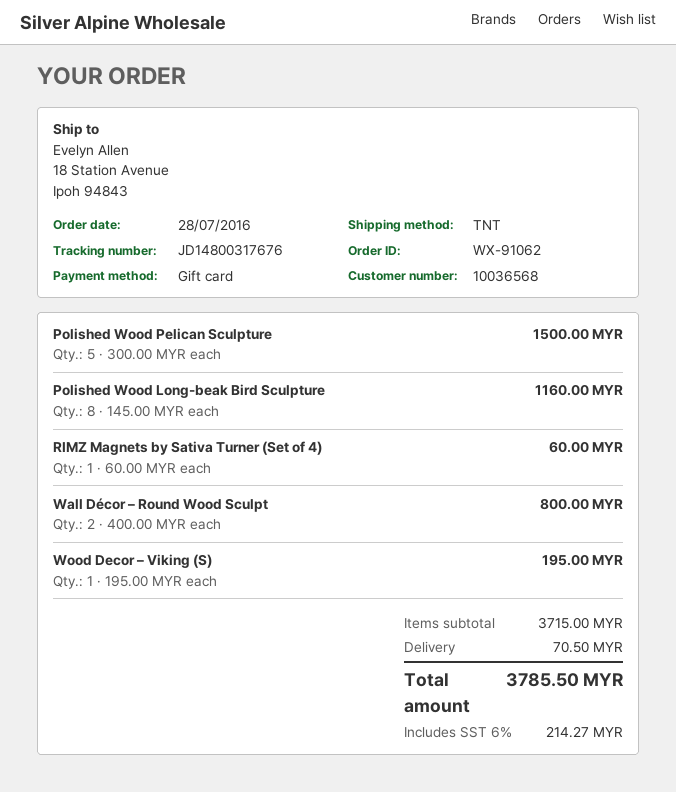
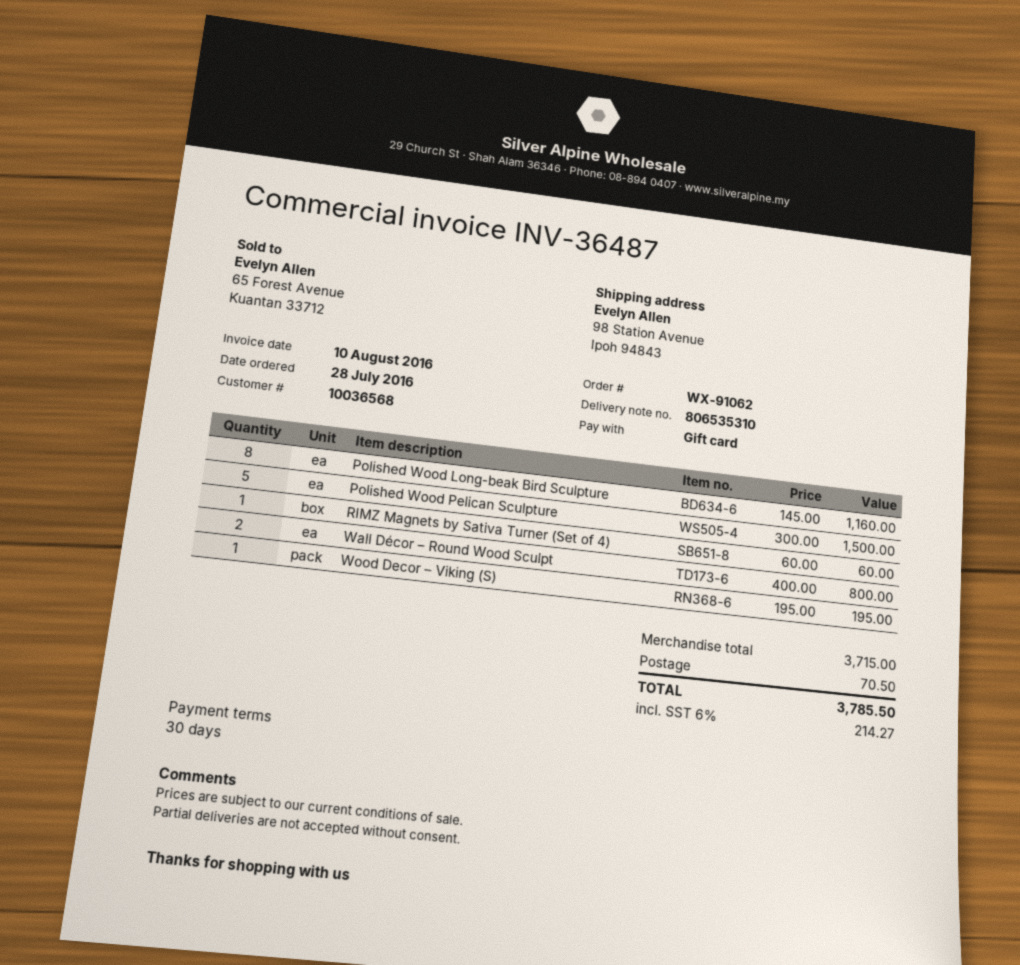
ship to: 18 Station Avenue, Ipoh 94843 -> 98 Station Avenue, Ipoh 94843

